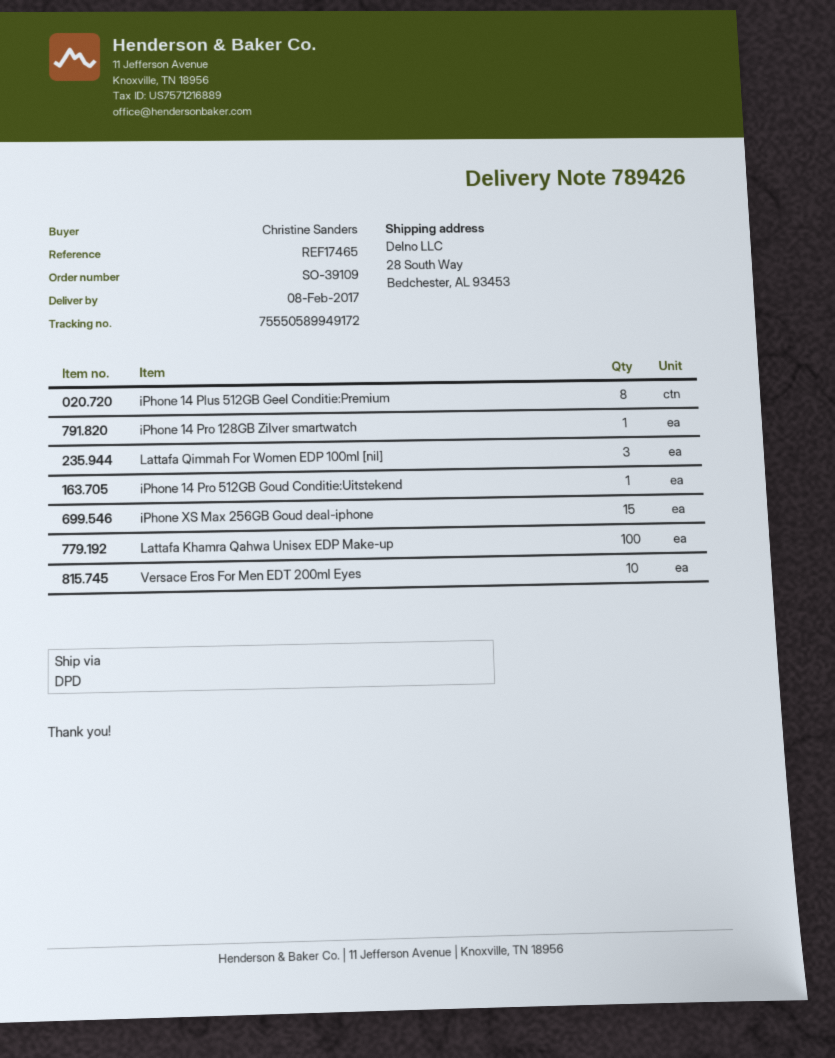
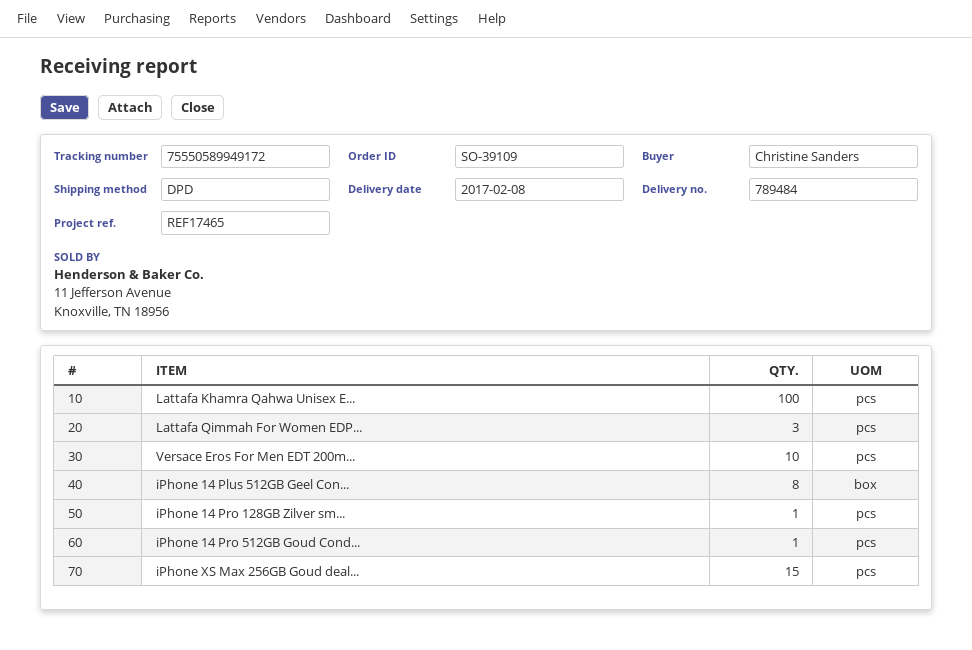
delivery note number: 789426 -> 789484

